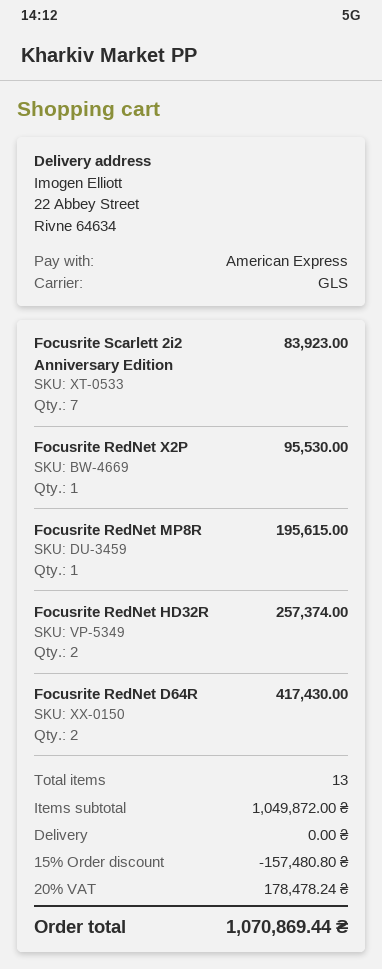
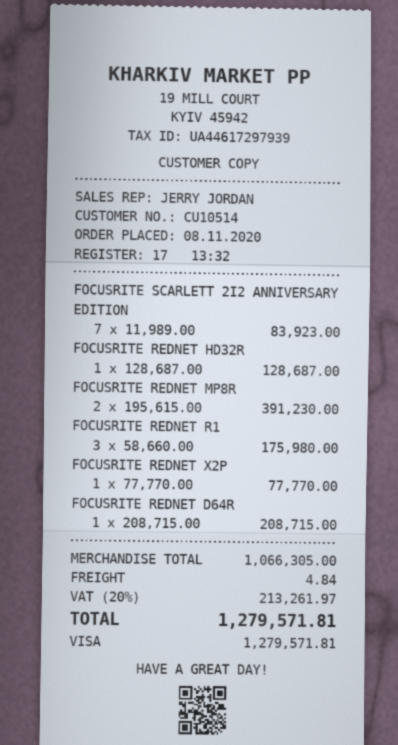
payment method: American Express -> Visa
Focusrite RedNet X2P: 1 for 95530.00 -> 1 for 77770.00
Focusrite RedNet MP8R: 1 for 195615.00 -> 2 for 391230.00
Focusrite RedNet HD32R: 2 for 257374.00 -> 1 for 128687.00
Focusrite RedNet D64R: 2 for 417430.00 -> 1 for 208715.00
FOCUSRITE REDNET R1: none -> 3 for 175980.00
subtotal: 1049872.00 -> 1066305.00
discount: 15% = 157480.80 -> none
shipping: 0.00 -> 4.84
tax: 20% = 178478.24 -> 20% = 213261.97
total: 1070869.44 -> 1279571.81

